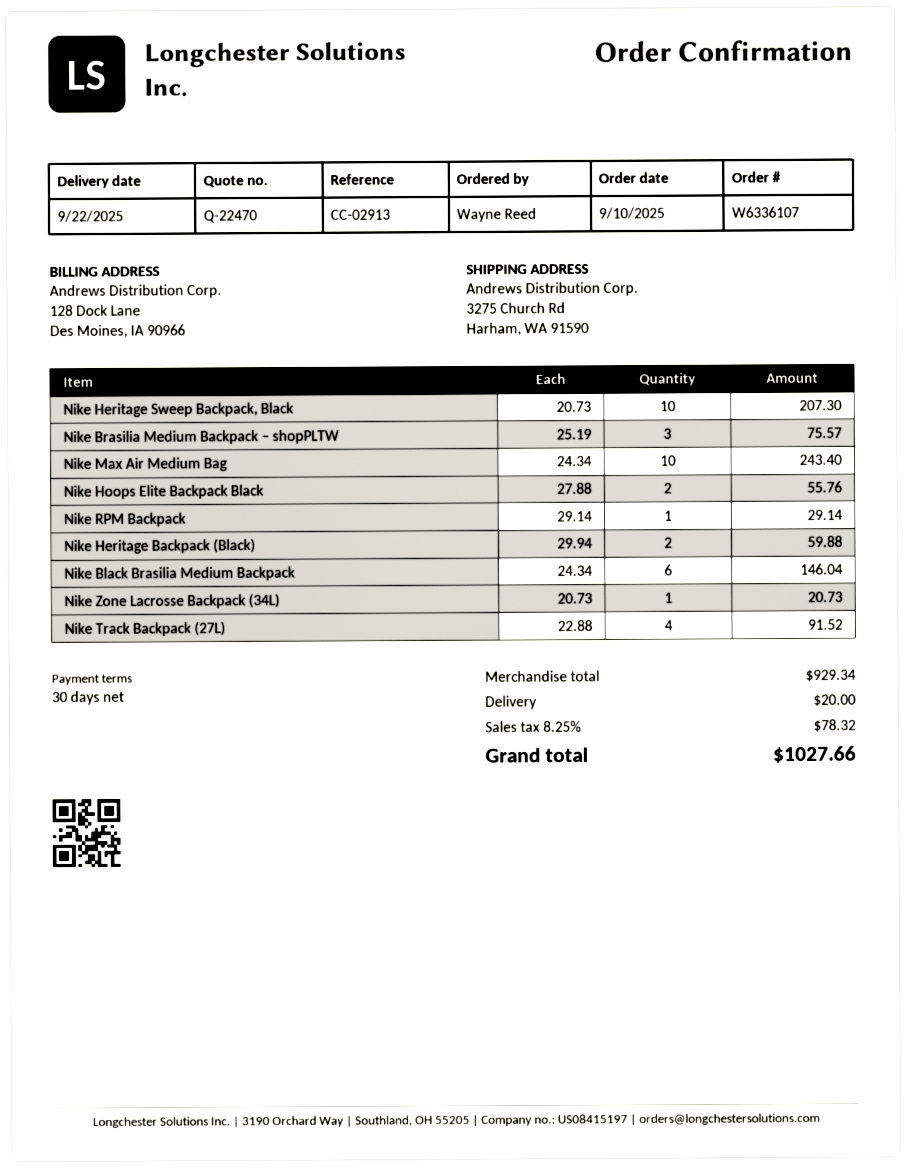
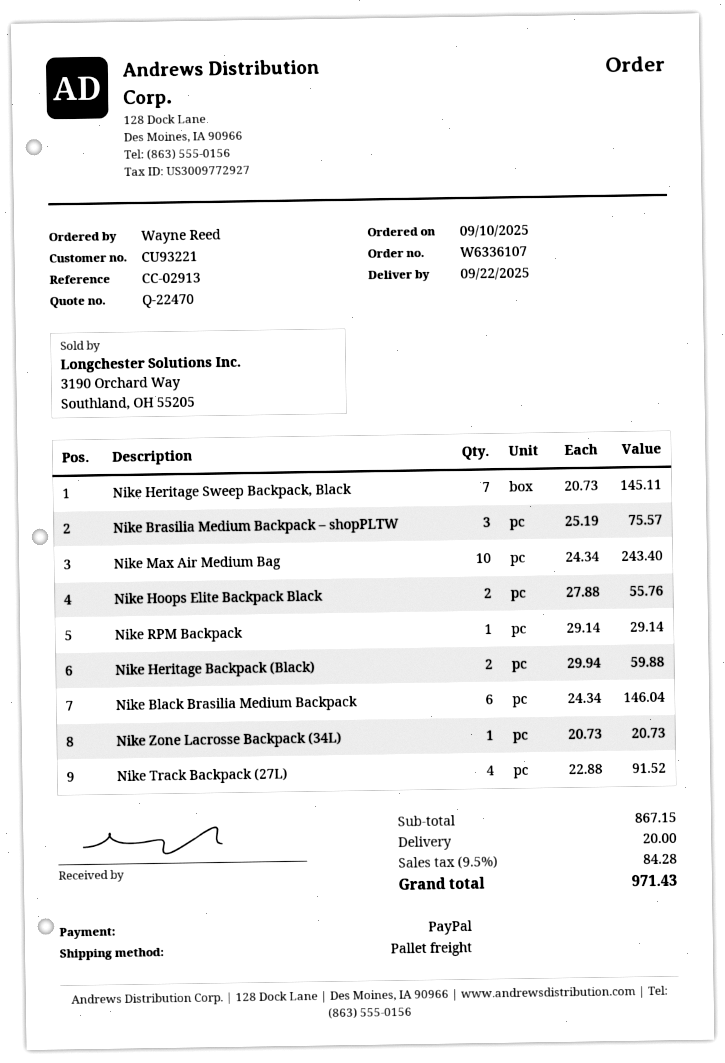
Nike Heritage Sweep Backpack, Black: 10 x 20.73 = 207.30 -> 7 x 20.73 = 145.11
subtotal: 929.34 -> 867.15
tax: 8.25% = 78.32 -> 9.5% = 84.28
total: 1027.66 -> 971.43

